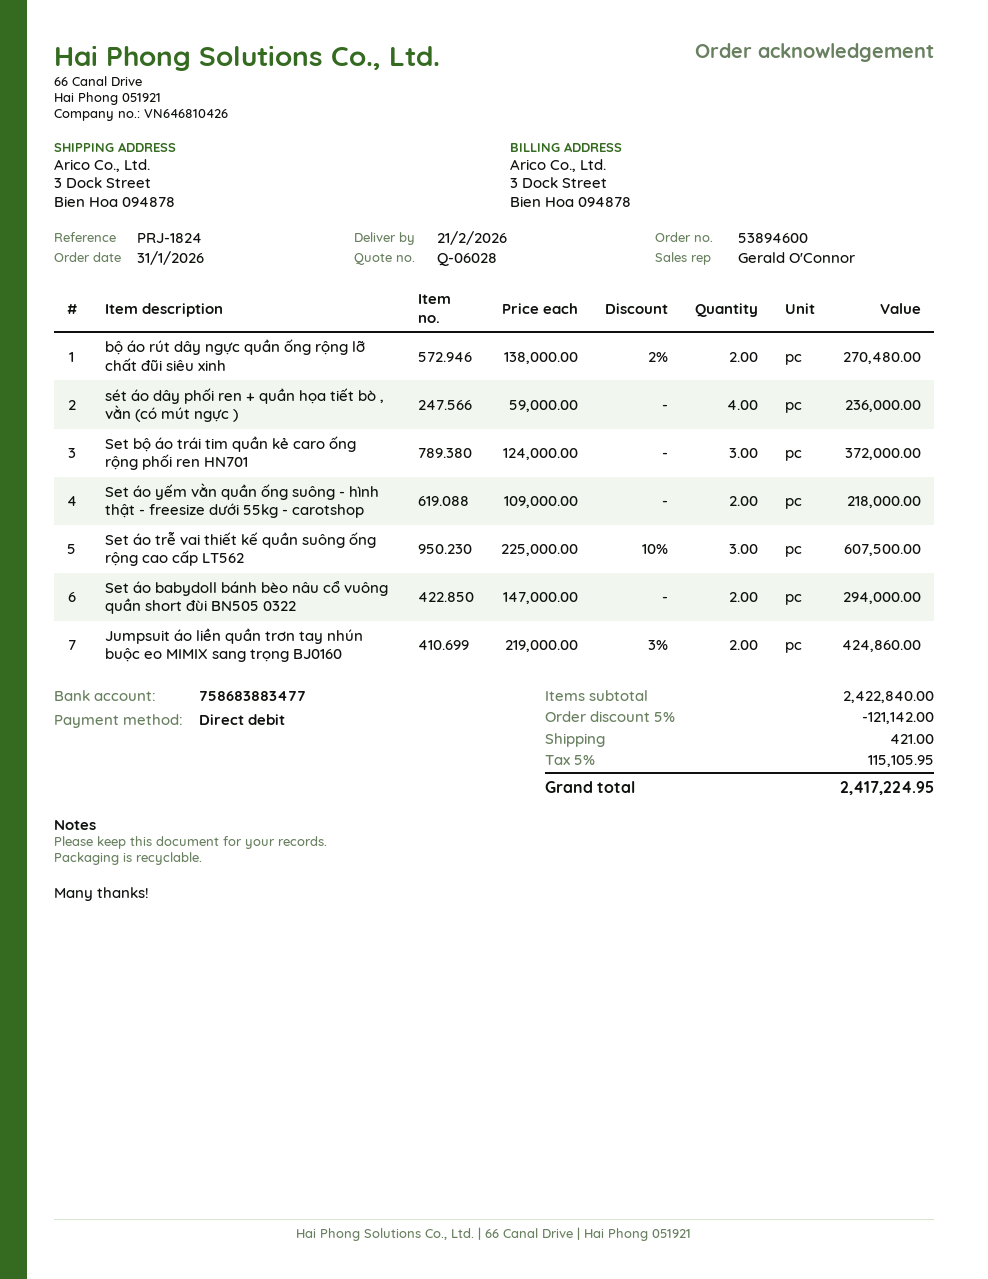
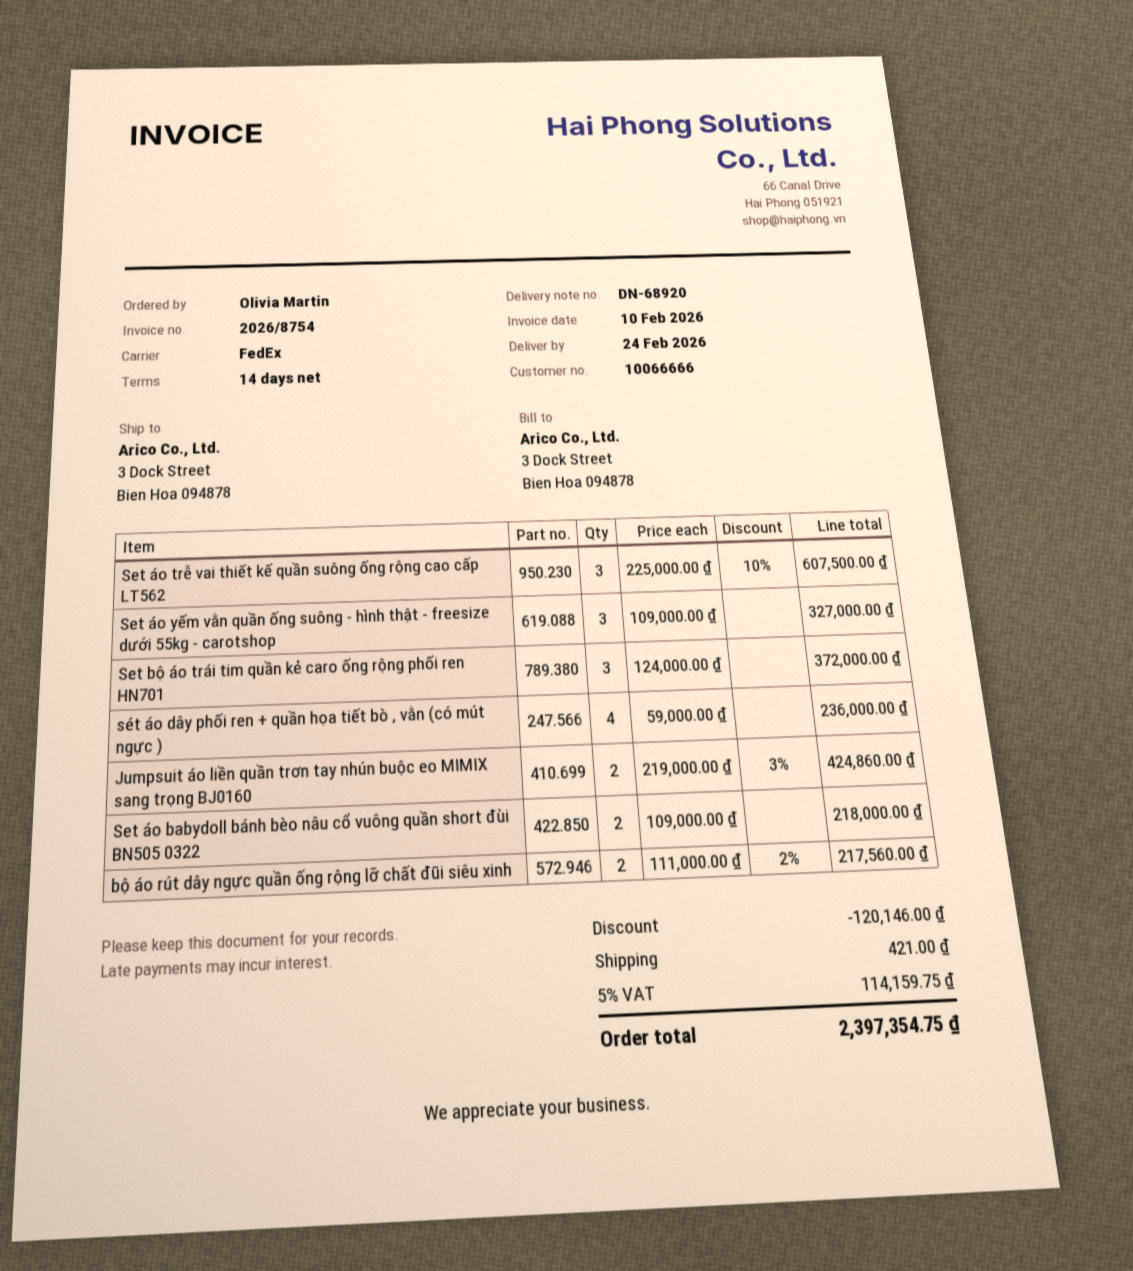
delivery date: 2026-02-21 -> 2026-02-24
bộ áo rút dây ngực quần ống rộng lỡ chất đũi siêu xinh: 2 x 138000.00 - 2% = 270480.00 -> 2 x 111000.00 - 2% = 217560.00
Set áo yếm vằn quần ống suông - hình thật - freesize dưới 55kg - carotshop: 2 x 109000.00 = 218000.00 -> 3 x 109000.00 = 327000.00
Set áo babydoll bánh bèo nâu cổ vuông quần short đùi BN505 0322: 2 x 147000.00 = 294000.00 -> 2 x 109000.00 = 218000.00
discount: 121142.00 -> 120146.00
tax: 5% = 115105.95 -> 5% = 114159.75
total: 2417224.95 -> 2397354.75

